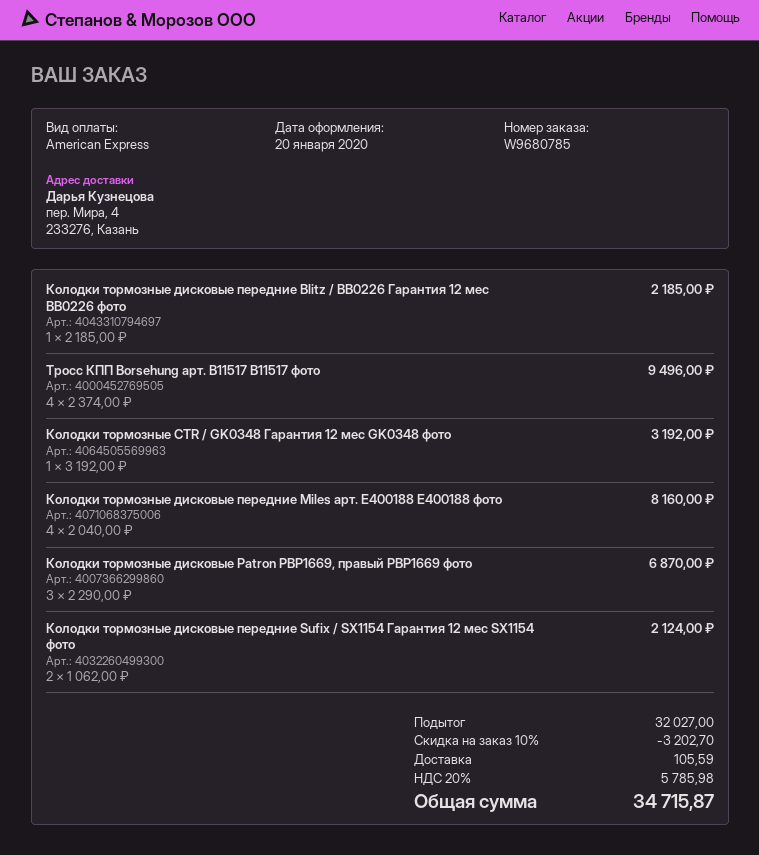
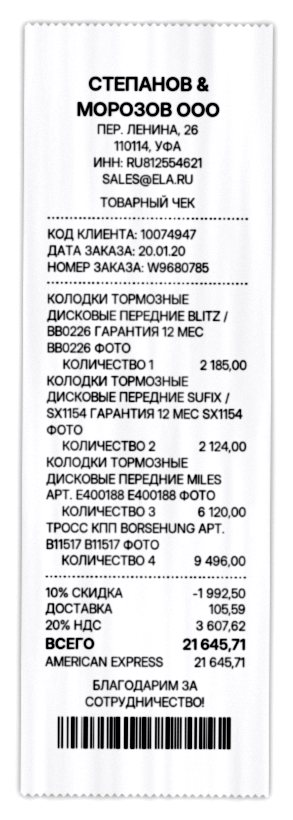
Колодки тормозные CTR / GK0348 Гарантия 12 мес GK0348 фото: 1 for 3192.00 -> none
Колодки тормозные дисковые передние Miles арт. E400188 E400188 фото: 4 for 8160.00 -> 3 for 6120.00
Колодки тормозные дисковые Patron PBP1669, правый PBP1669 фото: 3 for 6870.00 -> none
discount: 10% = 3202.70 -> 10% = 1992.50
tax: 20% = 5785.98 -> 20% = 3607.62
total: 34715.87 -> 21645.71

